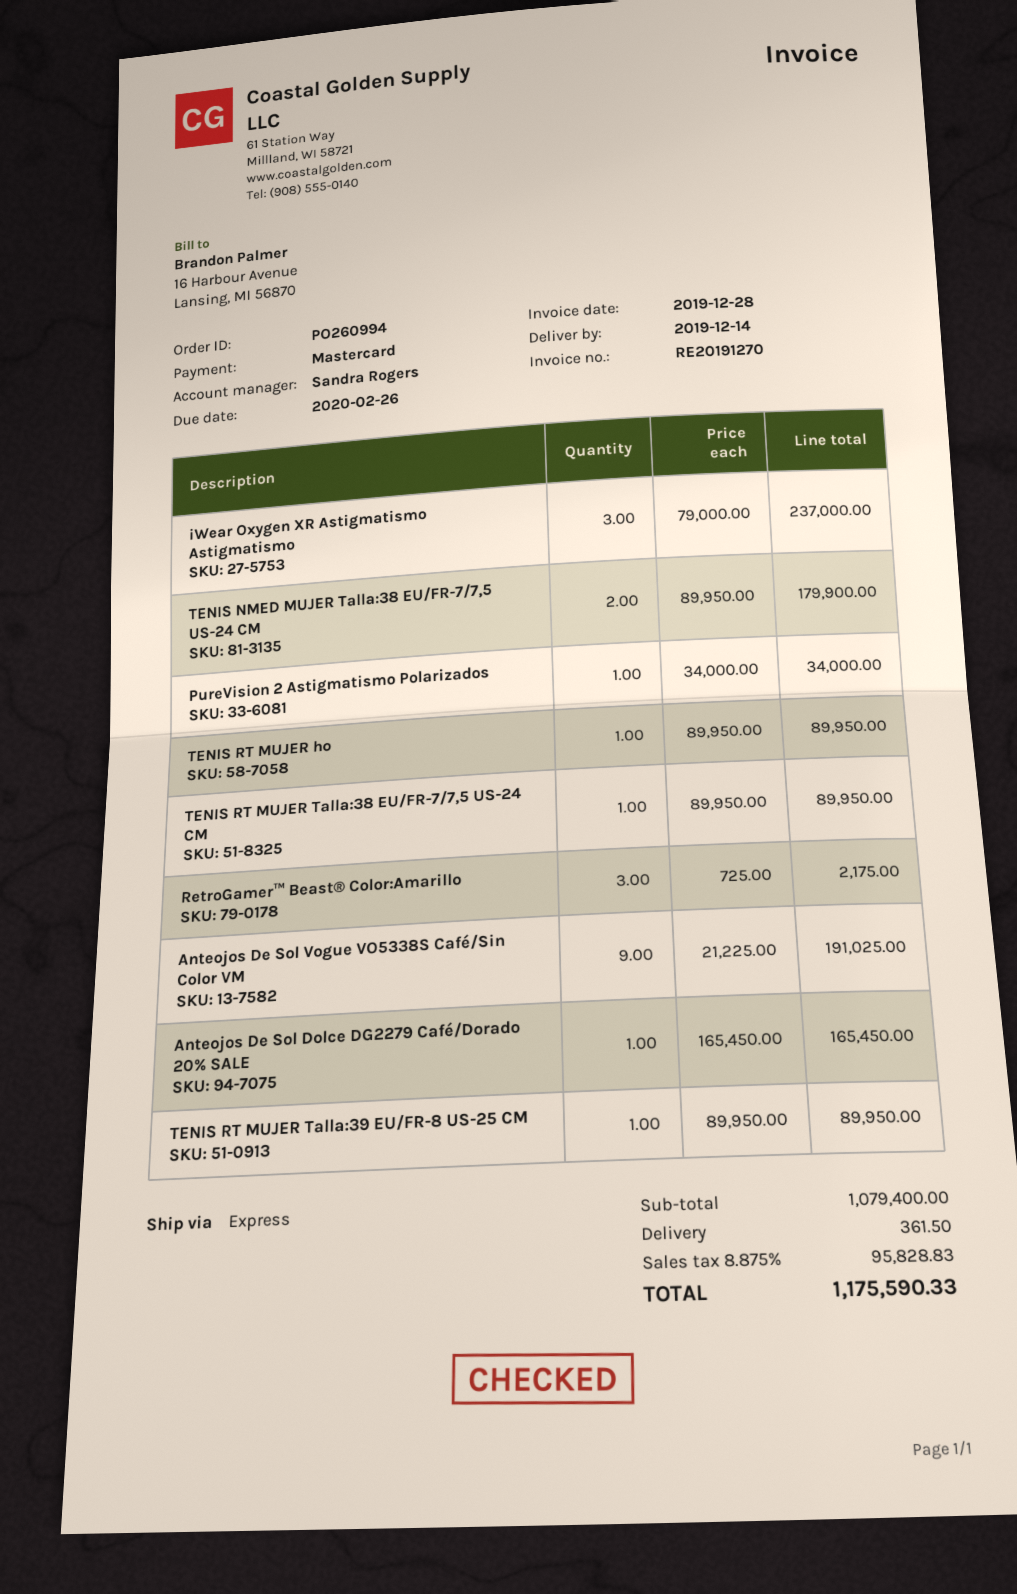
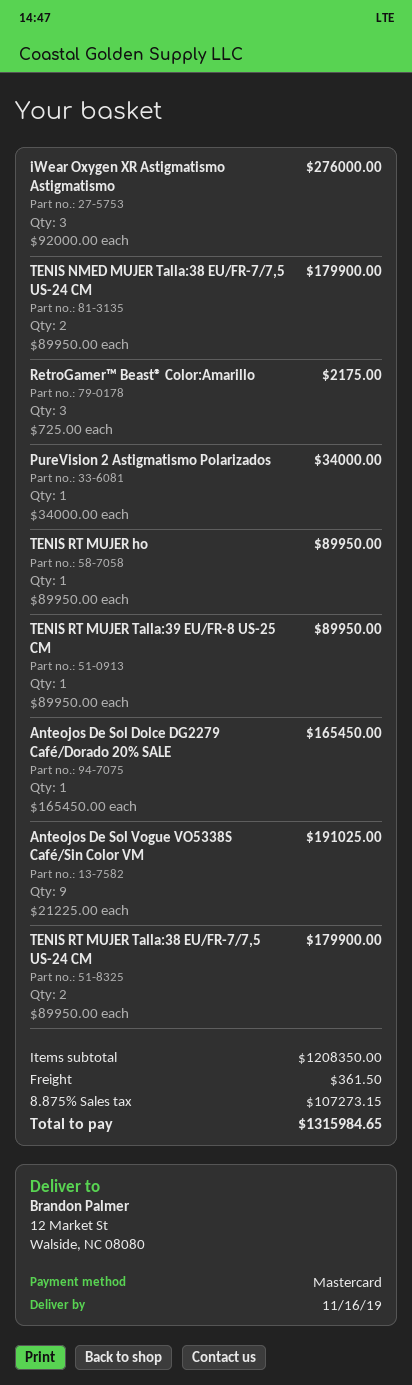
delivery date: 2019-12-14 -> 2019-11-16
iWear Oxygen XR Astigmatismo Astigmatismo: 3 x 79000.00 = 237000.00 -> 3 x 92000.00 = 276000.00
TENIS RT MUJER Talla:38 EU/FR-7/7,5 US-24 CM: 1 x 89950.00 = 89950.00 -> 2 x 89950.00 = 179900.00
subtotal: 1079400.00 -> 1208350.00
tax: 8.875% = 95828.83 -> 8.875% = 107273.15
total: 1175590.33 -> 1315984.65

